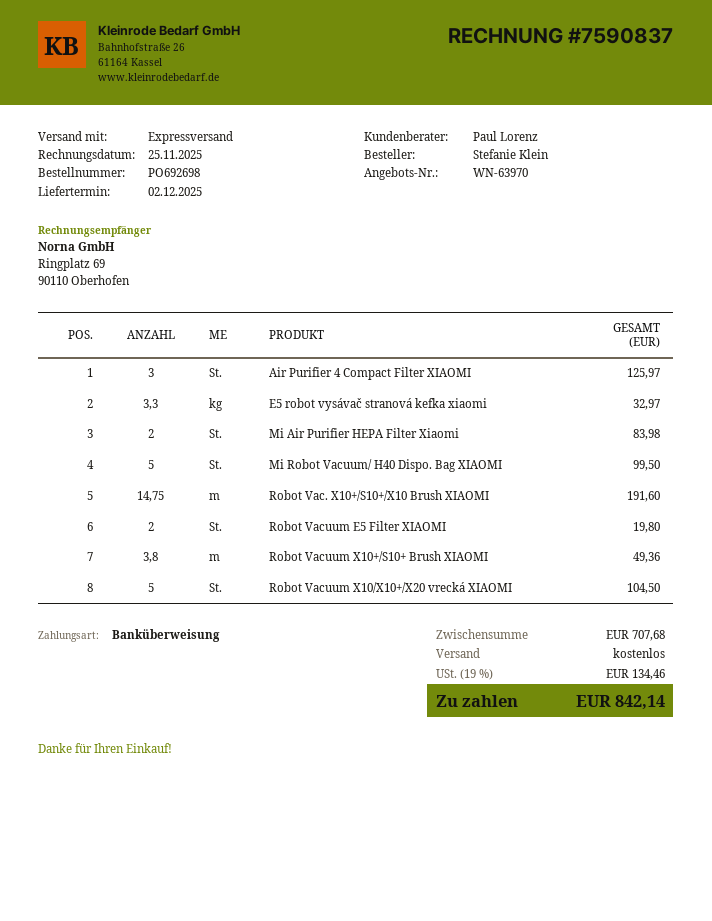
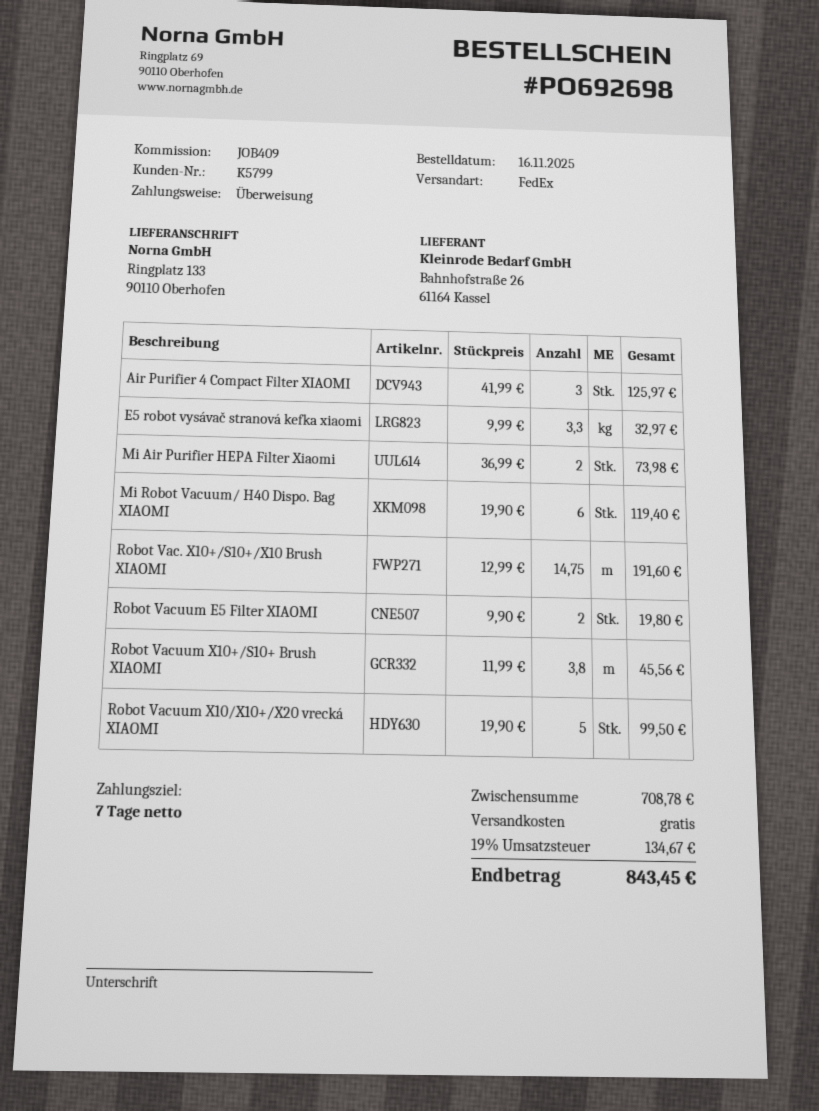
shipping method: express -> FedEx
Mi Air Purifier HEPA Filter Xiaomi: 2 for 83.98 -> 2 for 73.98
Mi Robot Vacuum/ H40 Dispo. Bag XIAOMI: 5 for 99.50 -> 6 for 119.40
Robot Vacuum X10+/S10+ Brush XIAOMI: 3.8 for 49.36 -> 3.8 for 45.56
Robot Vacuum X10/X10+/X20 vrecká XIAOMI: 5 for 104.50 -> 5 for 99.50
subtotal: 707.68 -> 708.78
tax: 19% = 134.46 -> 19% = 134.67
total: 842.14 -> 843.45

